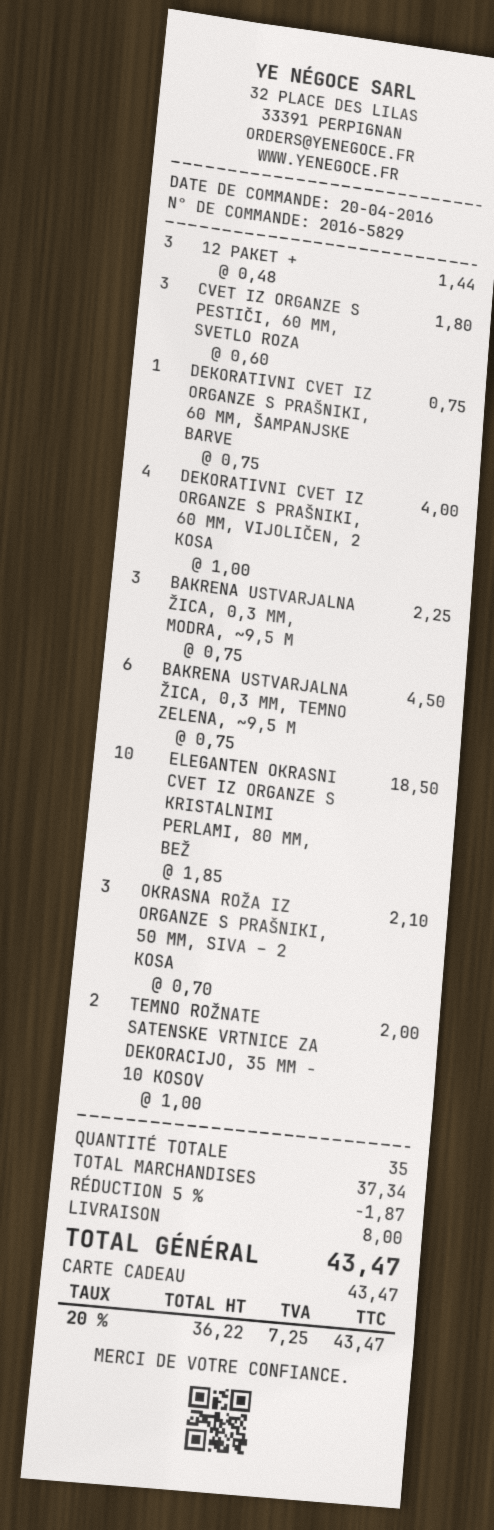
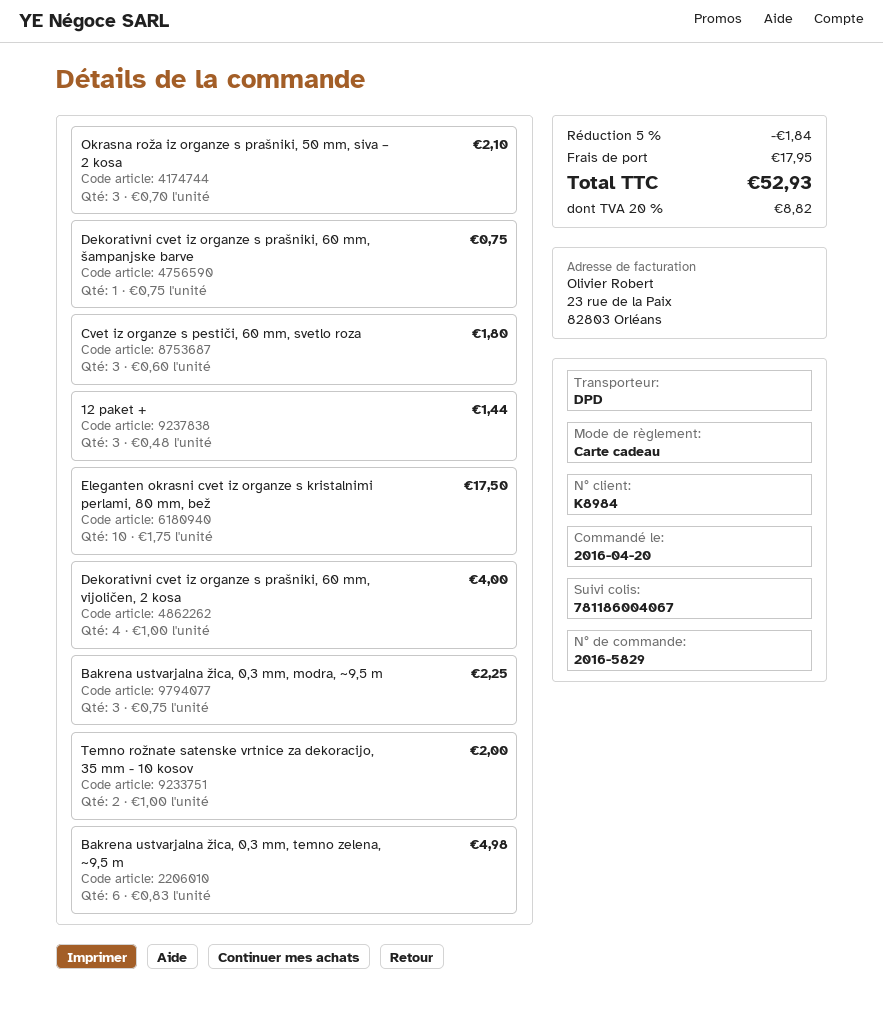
BAKRENA USTVARJALNA ŽICA, 0,3 MM, TEMNO ZELENA, ~9,5 M: 6 x 0.75 = 4.50 -> 6 x 0.83 = 4.98
ELEGANTEN OKRASNI CVET IZ ORGANZE S KRISTALNIMI PERLAMI, 80 MM, BEŽ: 10 x 1.85 = 18.50 -> 10 x 1.75 = 17.50
discount: 5% = 1.87 -> 5% = 1.84
shipping: 8.00 -> 17.95
tax: 20% = 7.25 -> 20% = 8.82
total: 43.47 -> 52.93

